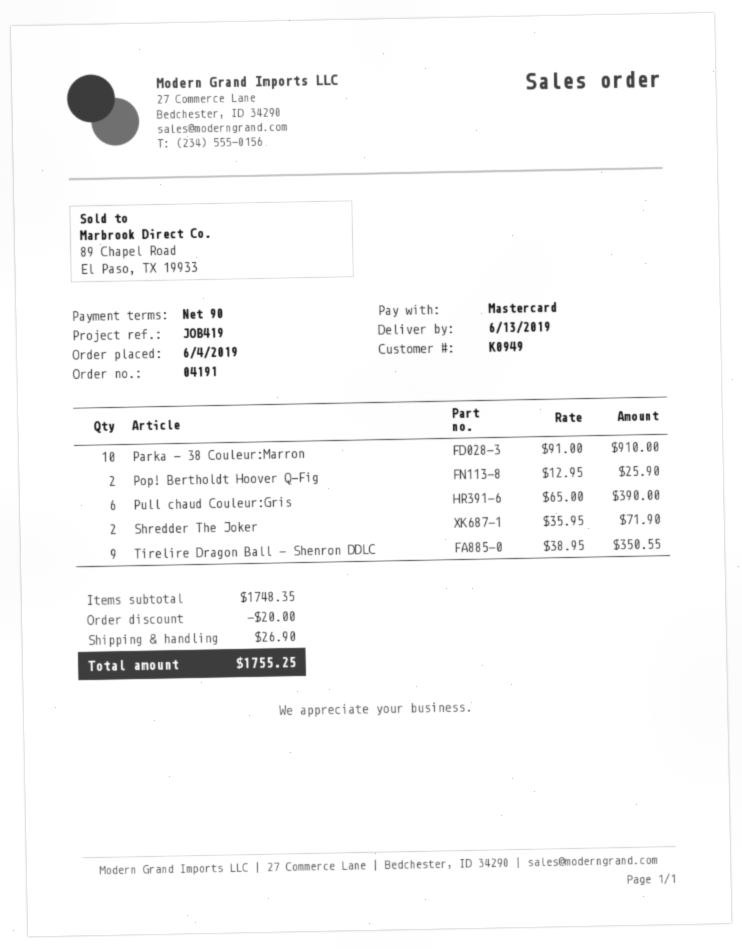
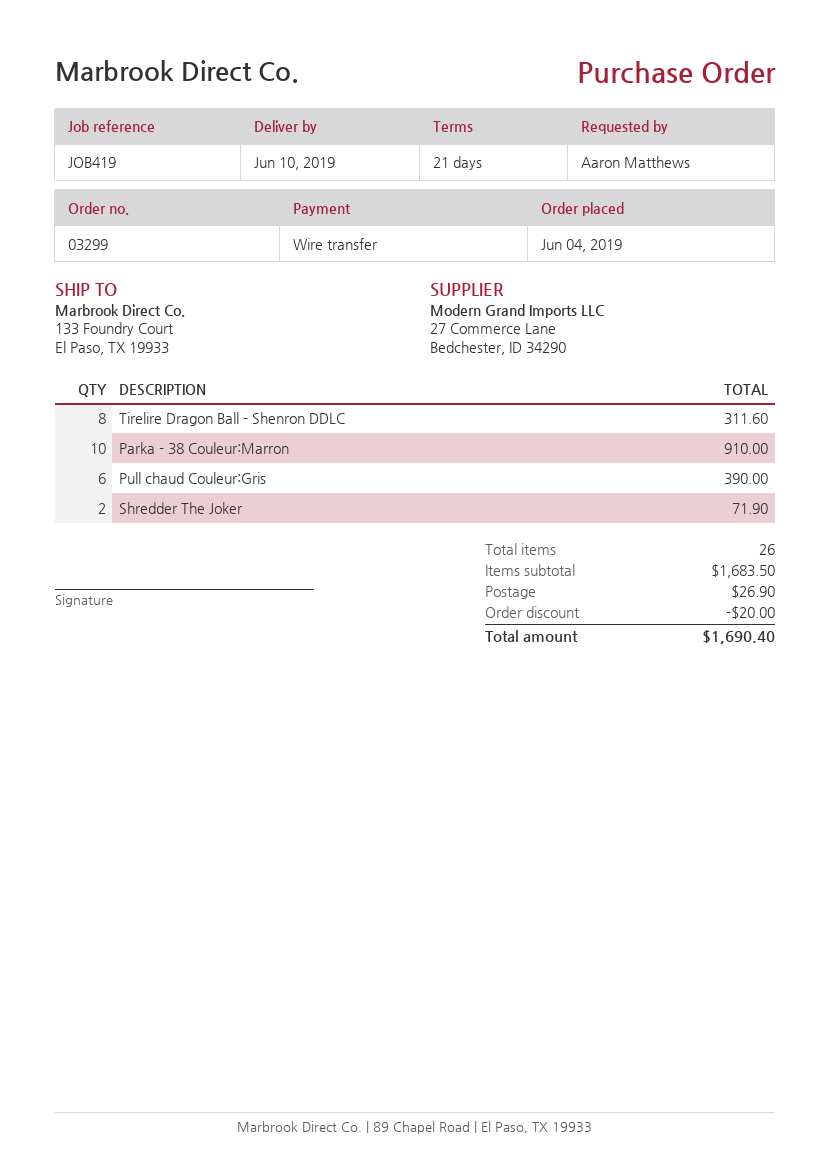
order number: 04191 -> 03299
delivery date: 2019-06-13 -> 2019-06-10
payment terms: 90 days -> 21 days
payment method: Mastercard -> bank transfer
Pop! Bertholdt Hoover Q-Fig: 2 for 25.90 -> none
Tirelire Dragon Ball - Shenron DDLC: 9 for 350.55 -> 8 for 311.60
subtotal: 1748.35 -> 1683.50
total: 1755.25 -> 1690.40

